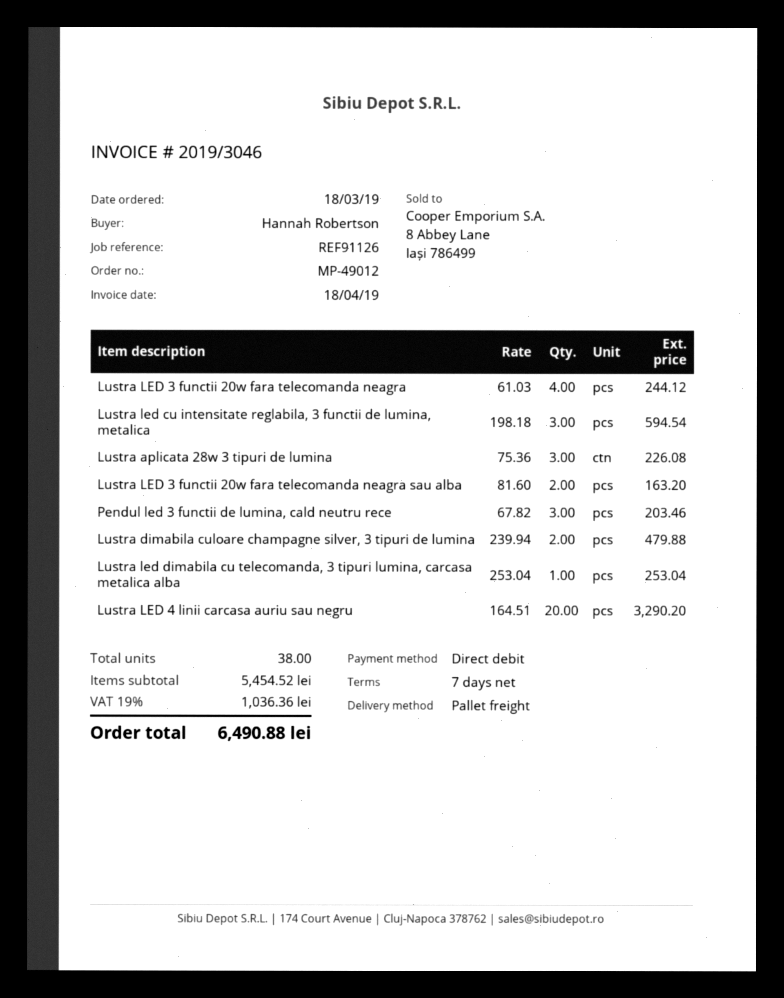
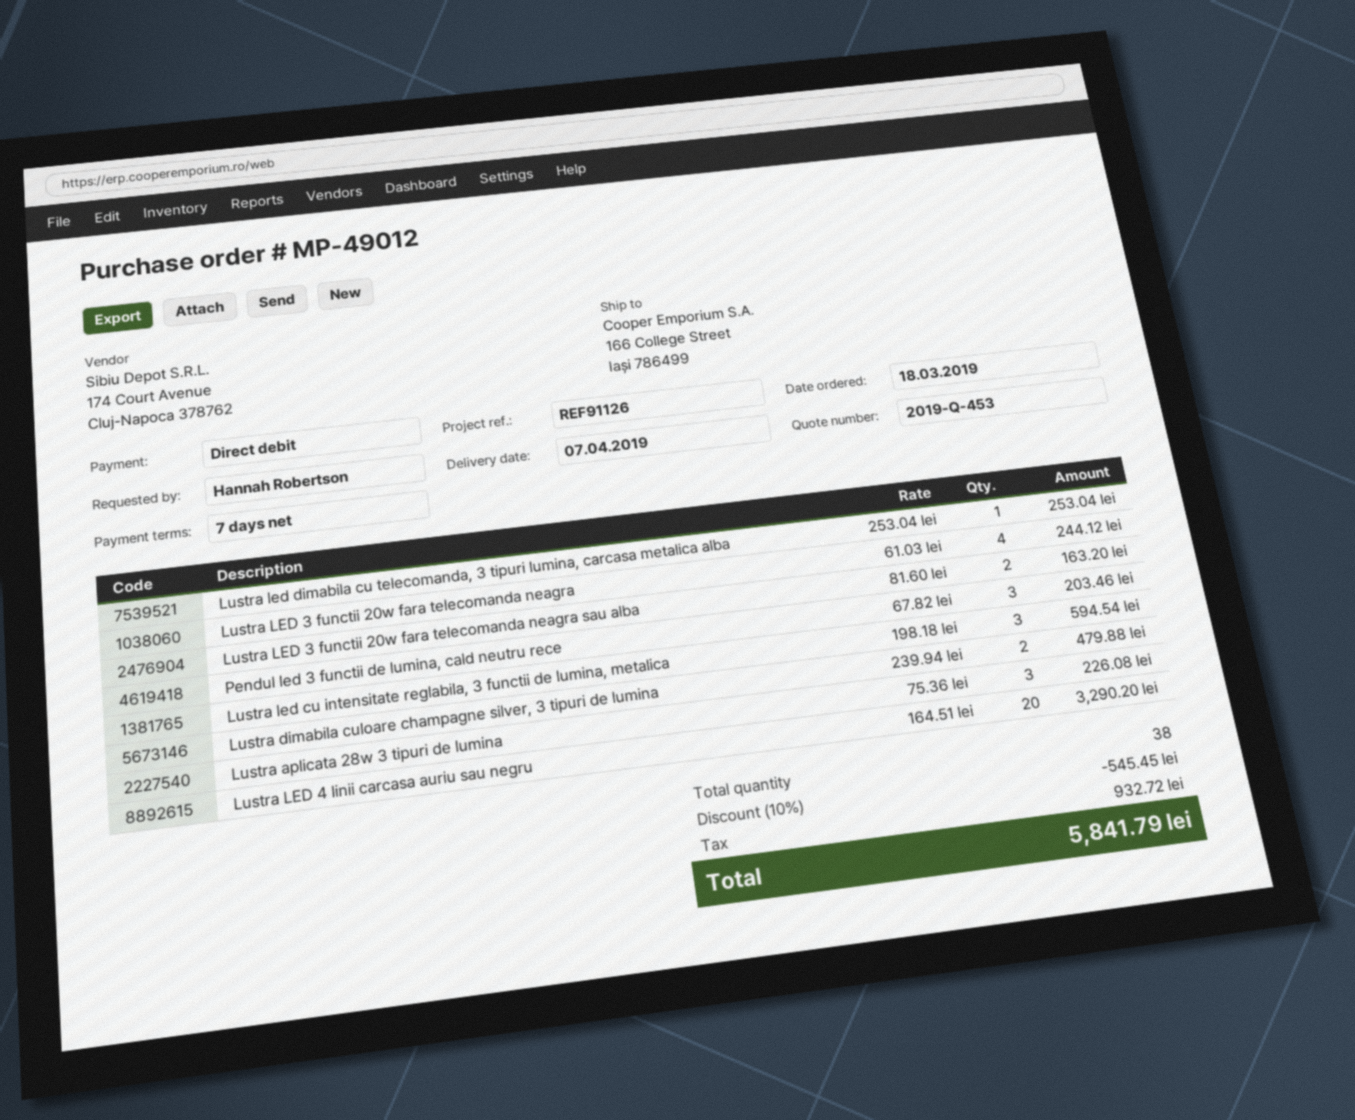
discount: none -> 10% = 545.45
tax: 1036.36 -> 932.72
total: 6490.88 -> 5841.79

